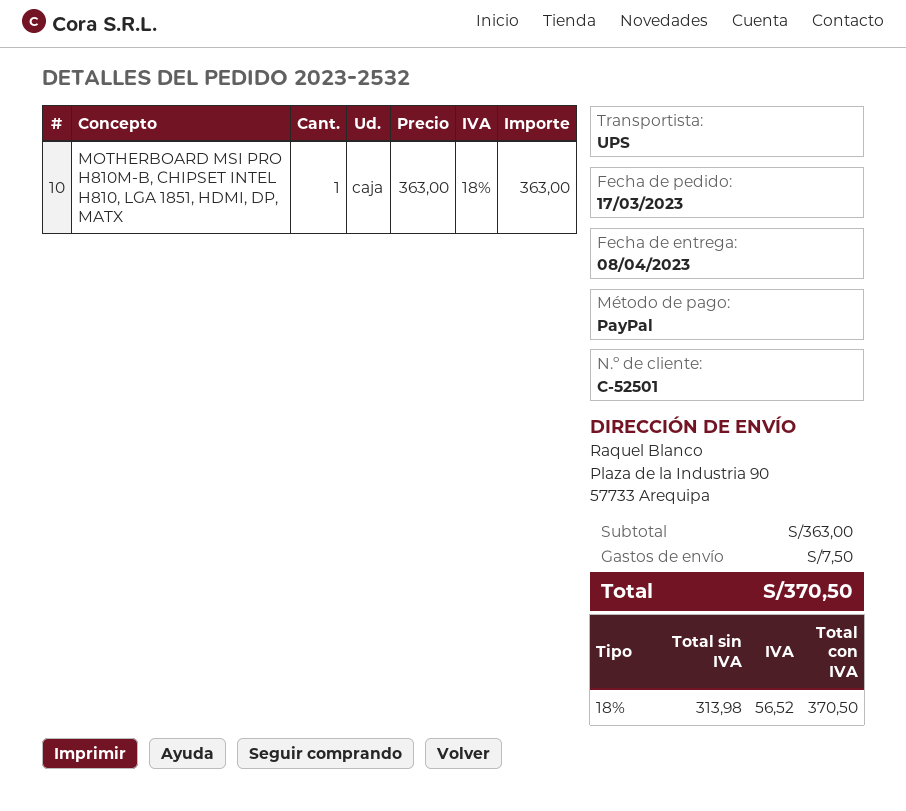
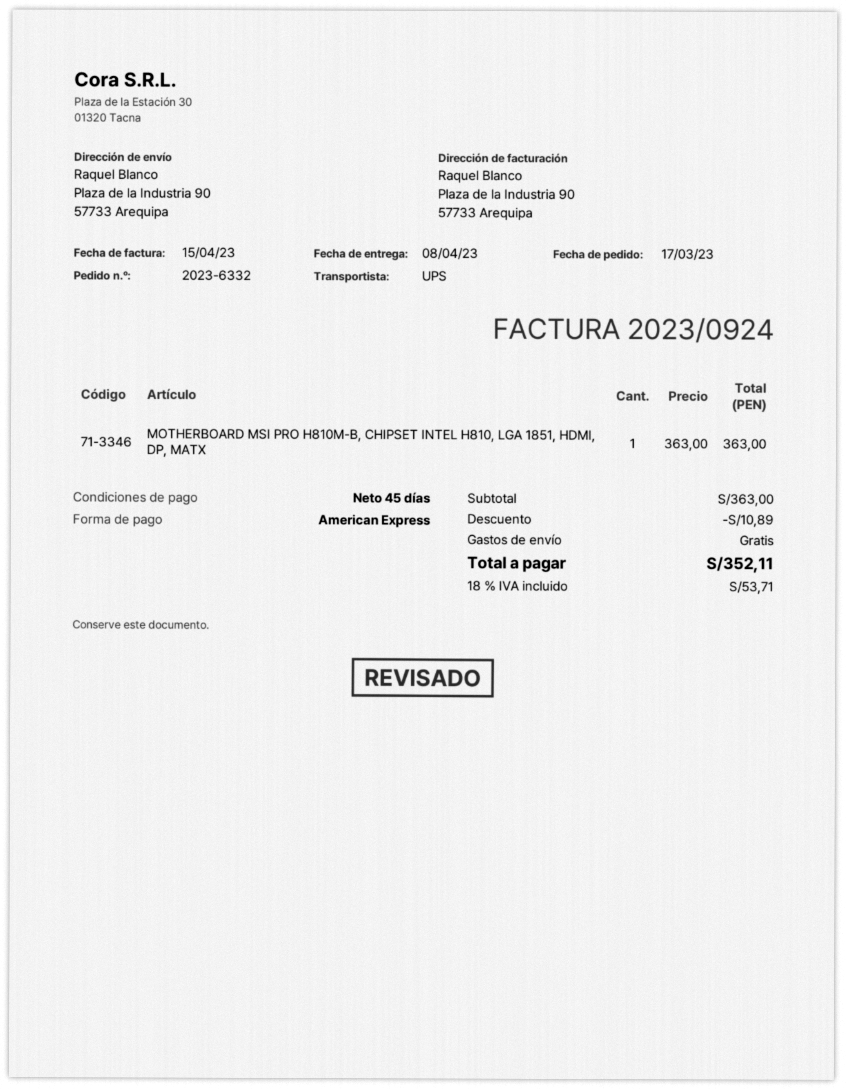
order number: 2023-2532 -> 2023-6332
payment method: PayPal -> American Express
discount: none -> 10.89
shipping: 7.50 -> 0.00
tax: 18% = 56.52 -> 18% = 53.71
total: 370.50 -> 352.11

